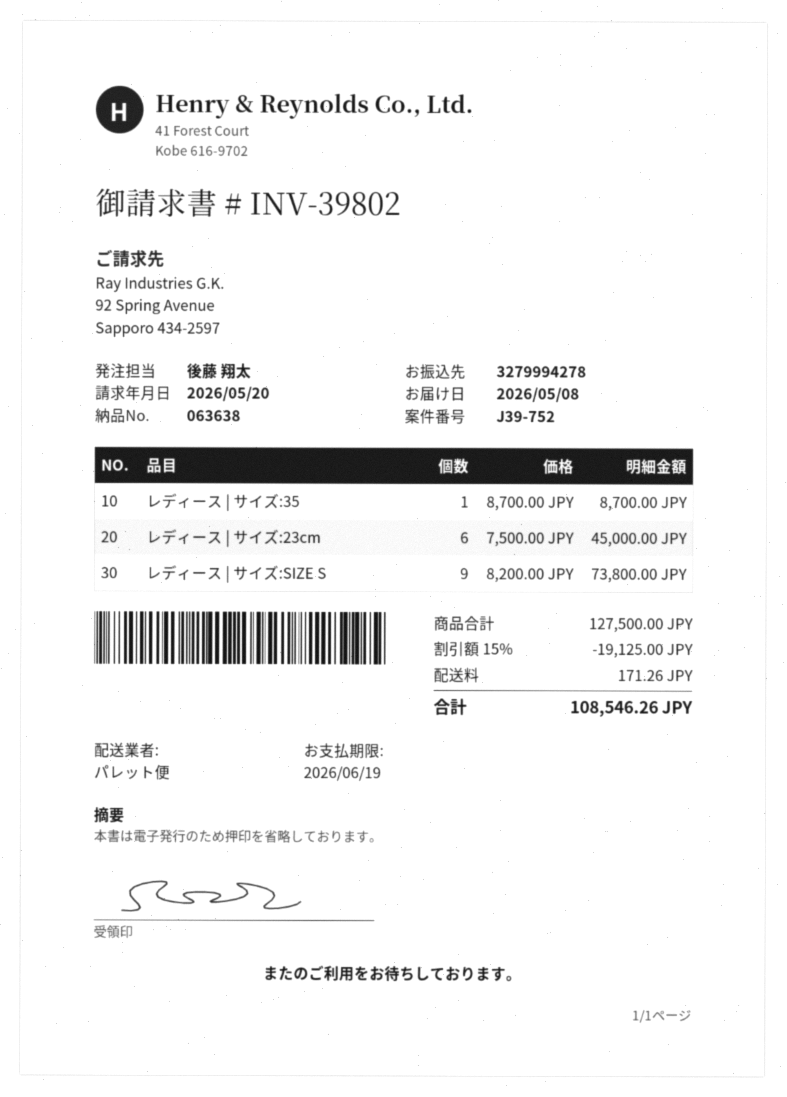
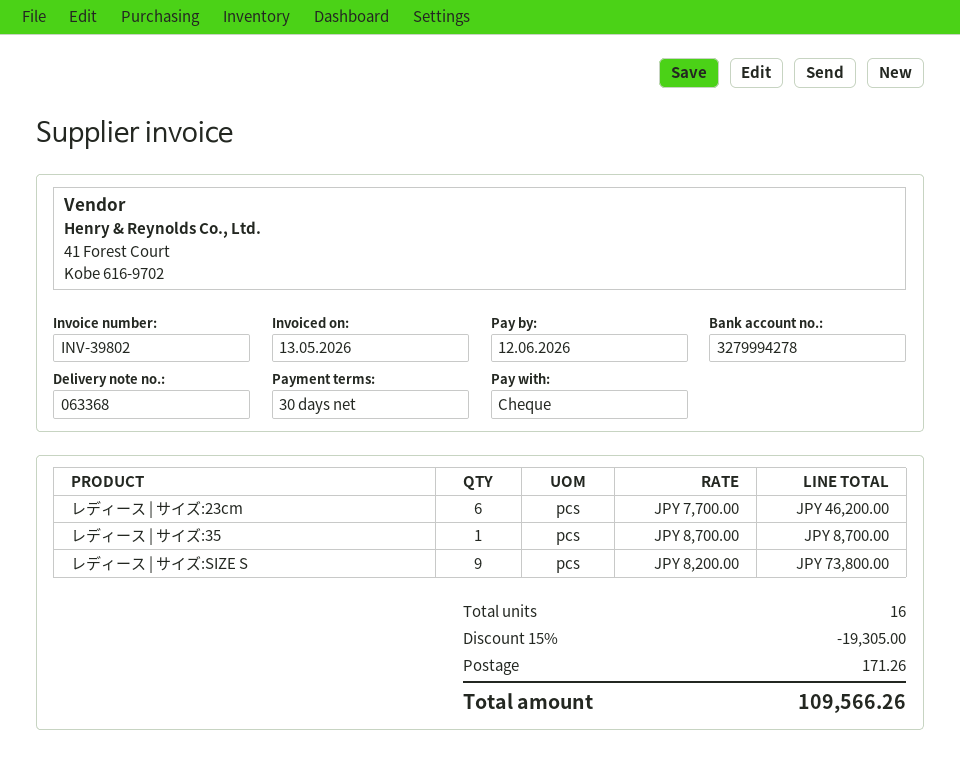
delivery note number: 063638 -> 063368
invoice date: 2026-05-20 -> 2026-05-13
due date: 2026-06-19 -> 2026-06-12
レディース | サイズ:23cm: 6 x 7500.00 = 45000.00 -> 6 x 7700.00 = 46200.00
discount: 15% = 19125.00 -> 15% = 19305.00
total: 108546.26 -> 109566.26

